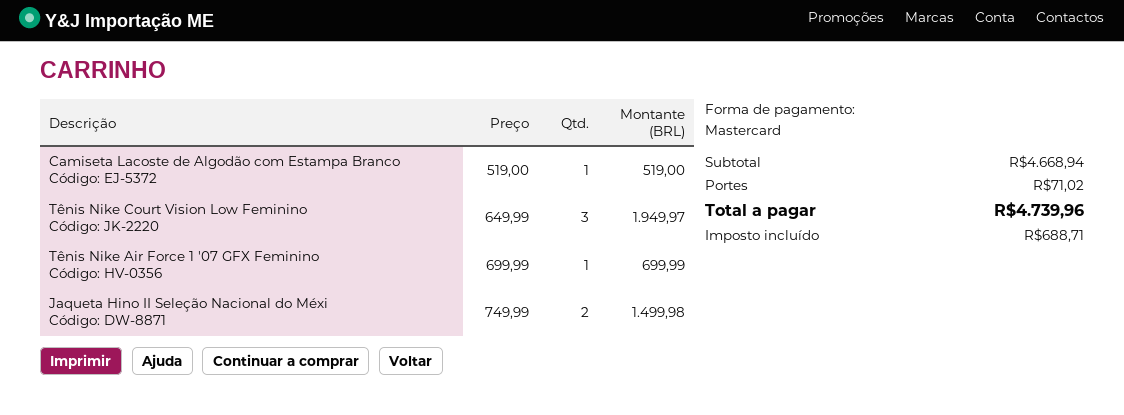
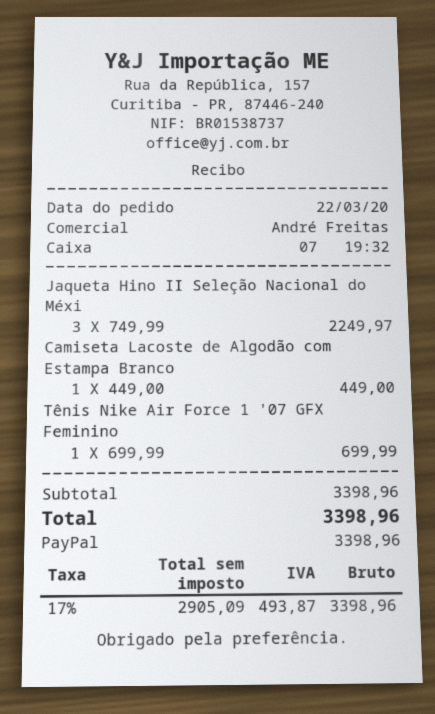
payment method: Mastercard -> PayPal
Camiseta Lacoste de Algodão com Estampa Branco: 1 x 519.00 = 519.00 -> 1 x 449.00 = 449.00
Tênis Nike Court Vision Low Feminino: 3 x 649.99 = 1949.97 -> none
Jaqueta Hino II Seleção Nacional do Méxi: 2 x 749.99 = 1499.98 -> 3 x 749.99 = 2249.97
subtotal: 4668.94 -> 3398.96
shipping: 71.02 -> none
tax: 688.71 -> 493.87
total: 4739.96 -> 3398.96

